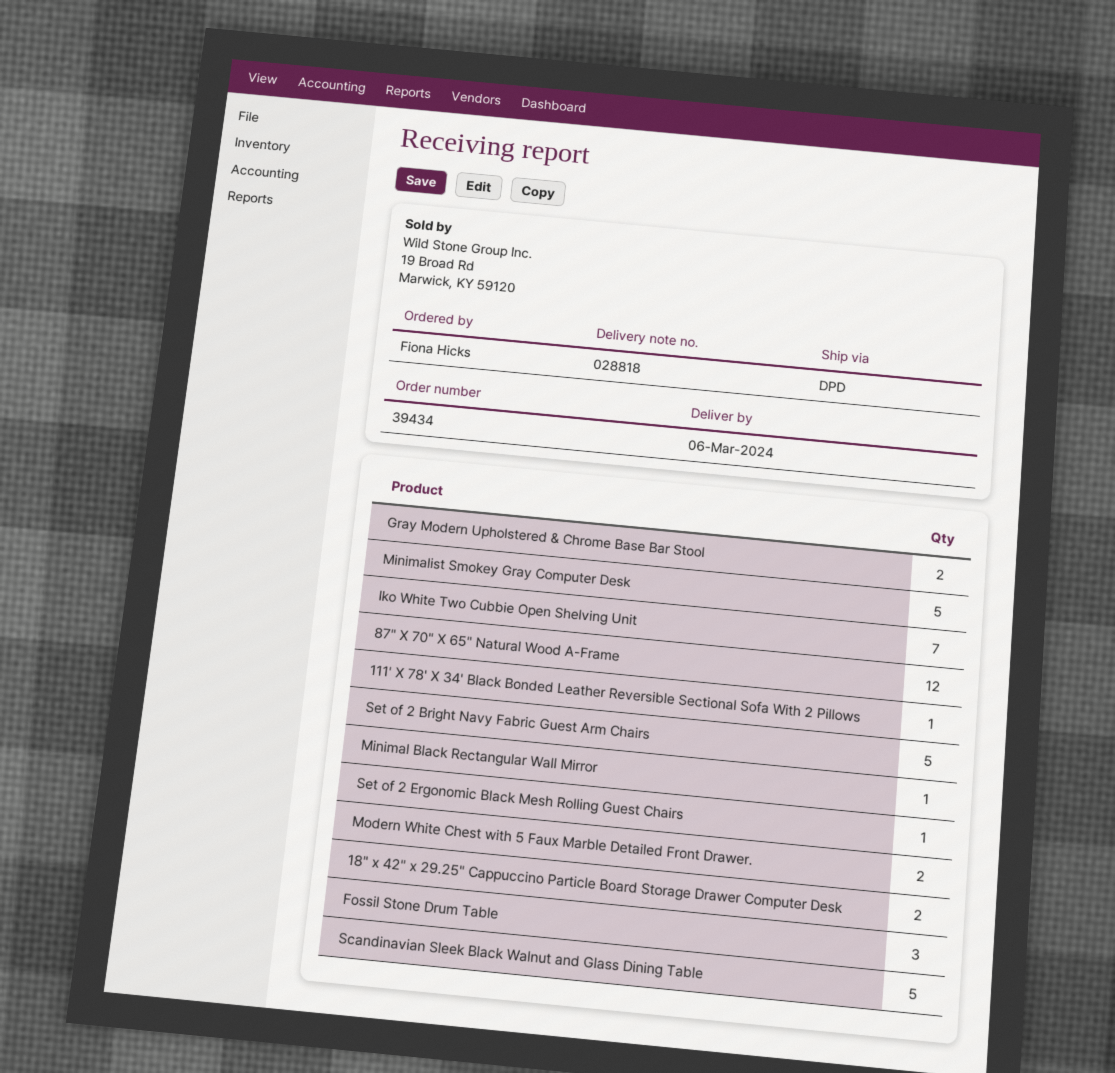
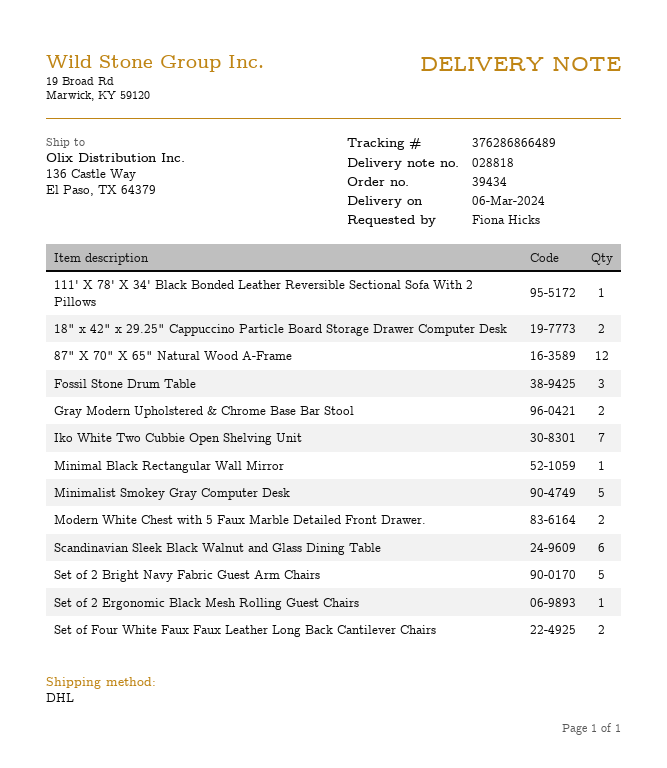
shipping method: DPD -> DHL
Scandinavian Sleek Black Walnut and Glass Dining Table: 5 -> 6
Set of Four White Faux Faux Leather Long Back Cantilever Chairs: none -> 2

